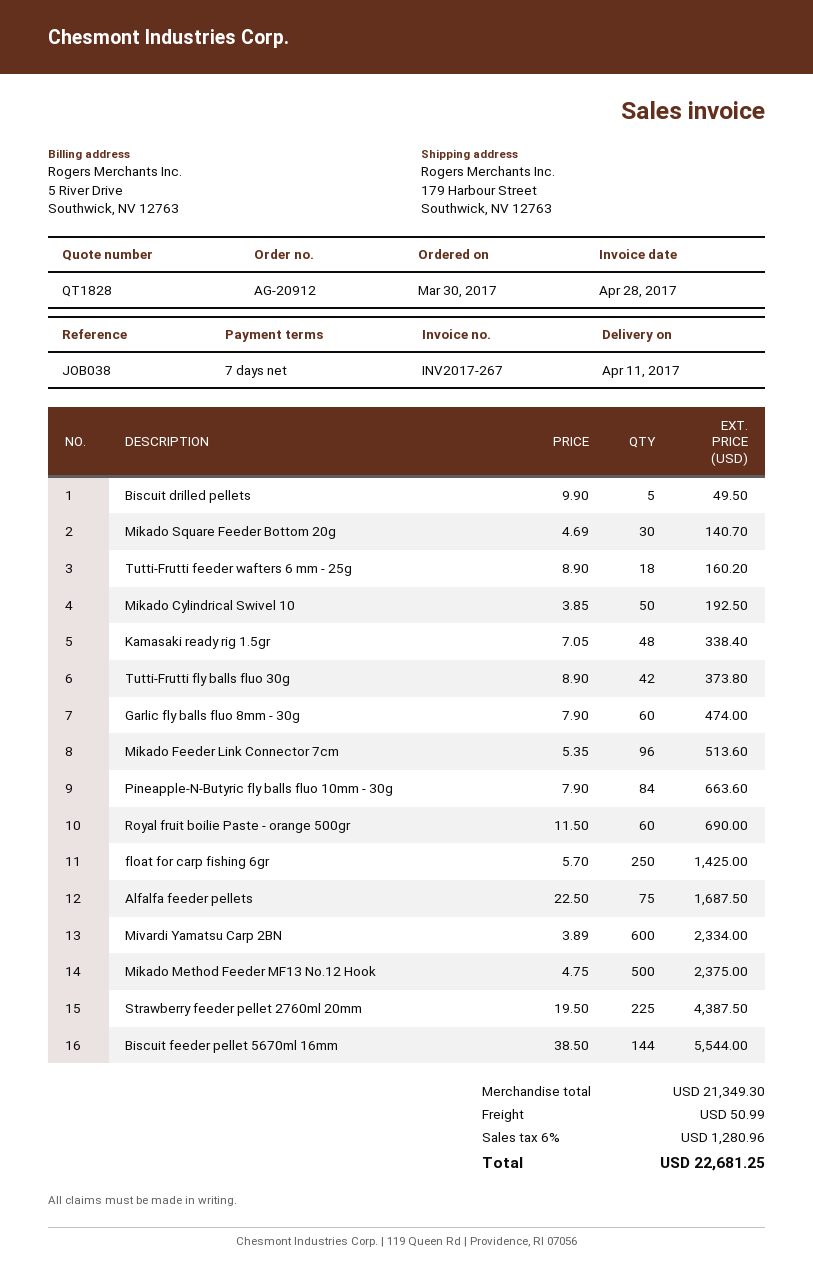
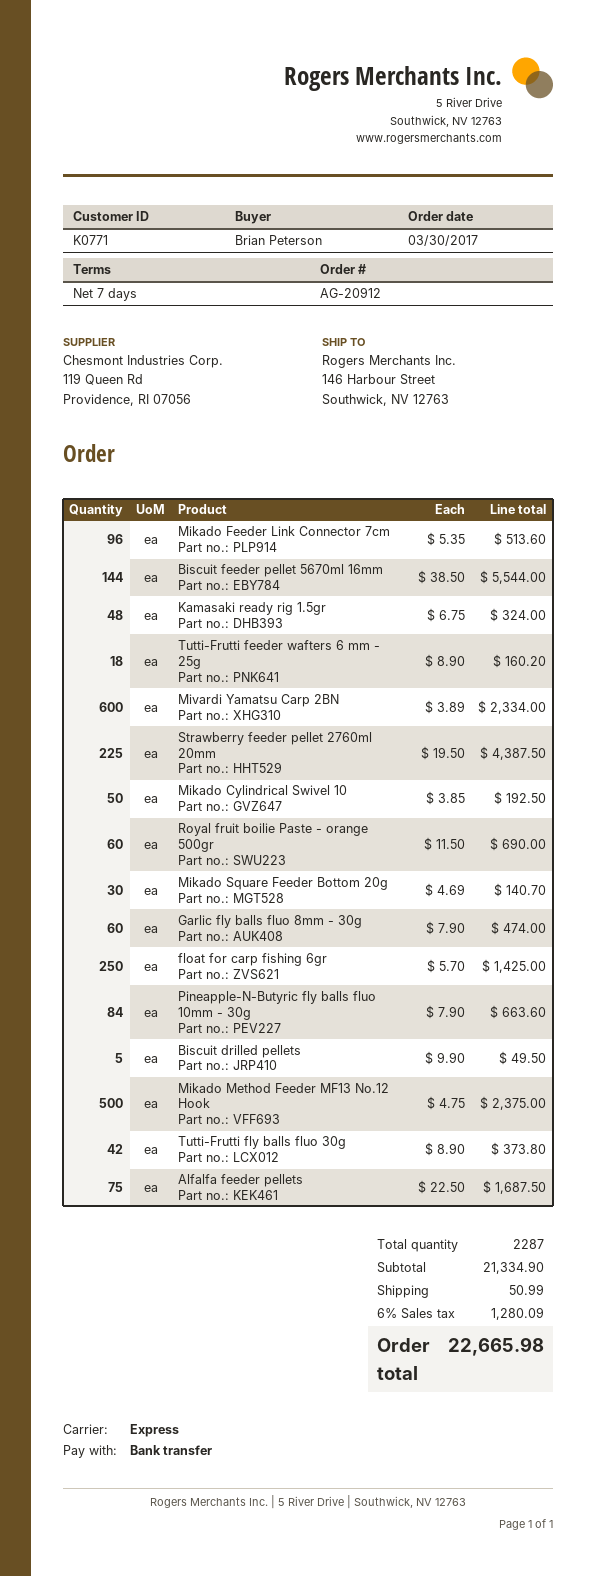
ship to: 179 Harbour Street, Southwick, NV 12763 -> 146 Harbour Street, Southwick, NV 12763
Kamasaki ready rig 1.5gr: 48 x 7.05 = 338.40 -> 48 x 6.75 = 324.00
subtotal: 21349.30 -> 21334.90
tax: 6% = 1280.96 -> 6% = 1280.09
total: 22681.25 -> 22665.98

